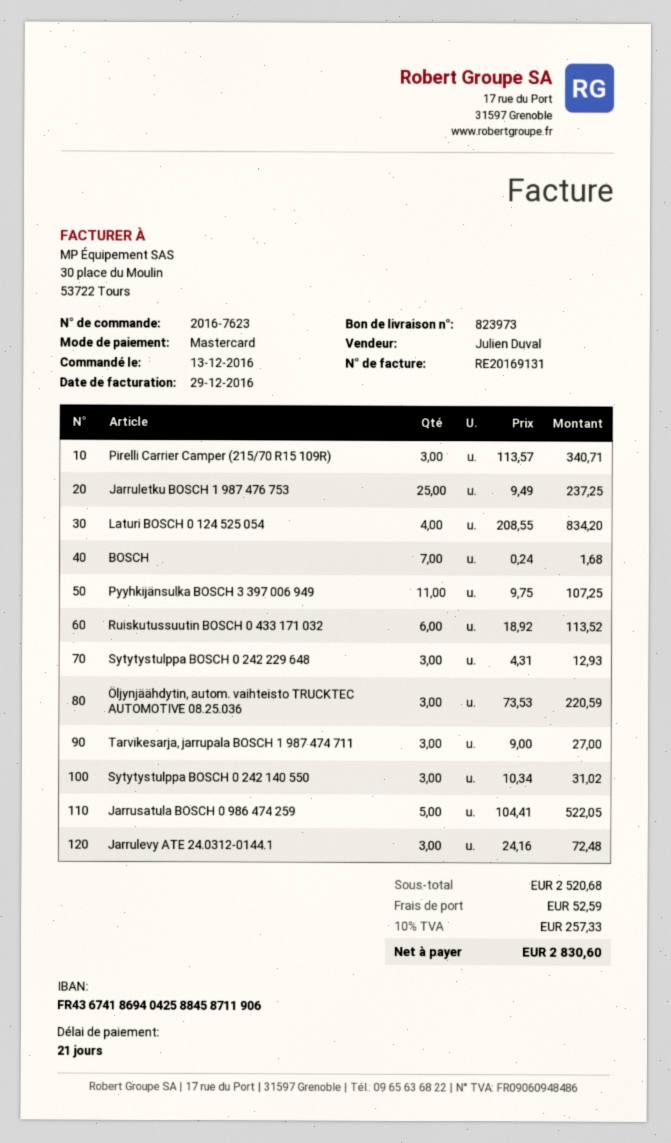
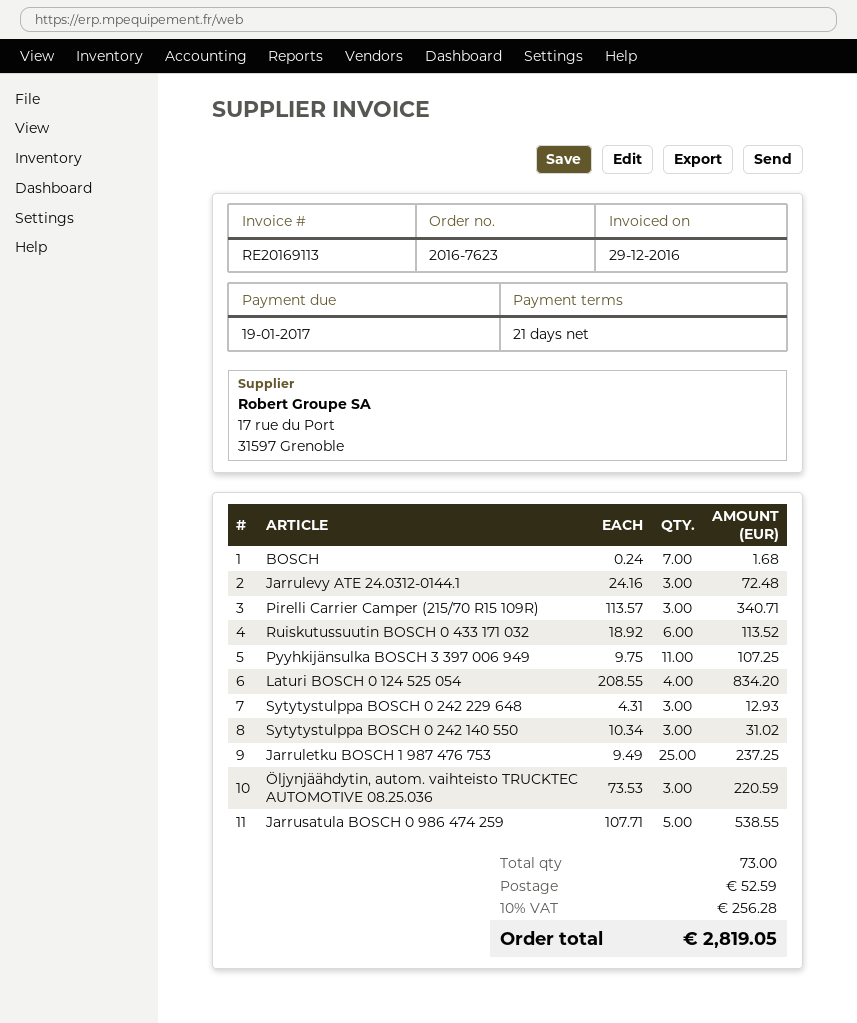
invoice number: RE20169131 -> RE20169113
Tarvikesarja, jarrupala BOSCH 1 987 474 711: 3 x 9.00 = 27.00 -> none
Jarrusatula BOSCH 0 986 474 259: 5 x 104.41 = 522.05 -> 5 x 107.71 = 538.55
tax: 10% = 257.33 -> 10% = 256.28
total: 2830.60 -> 2819.05

